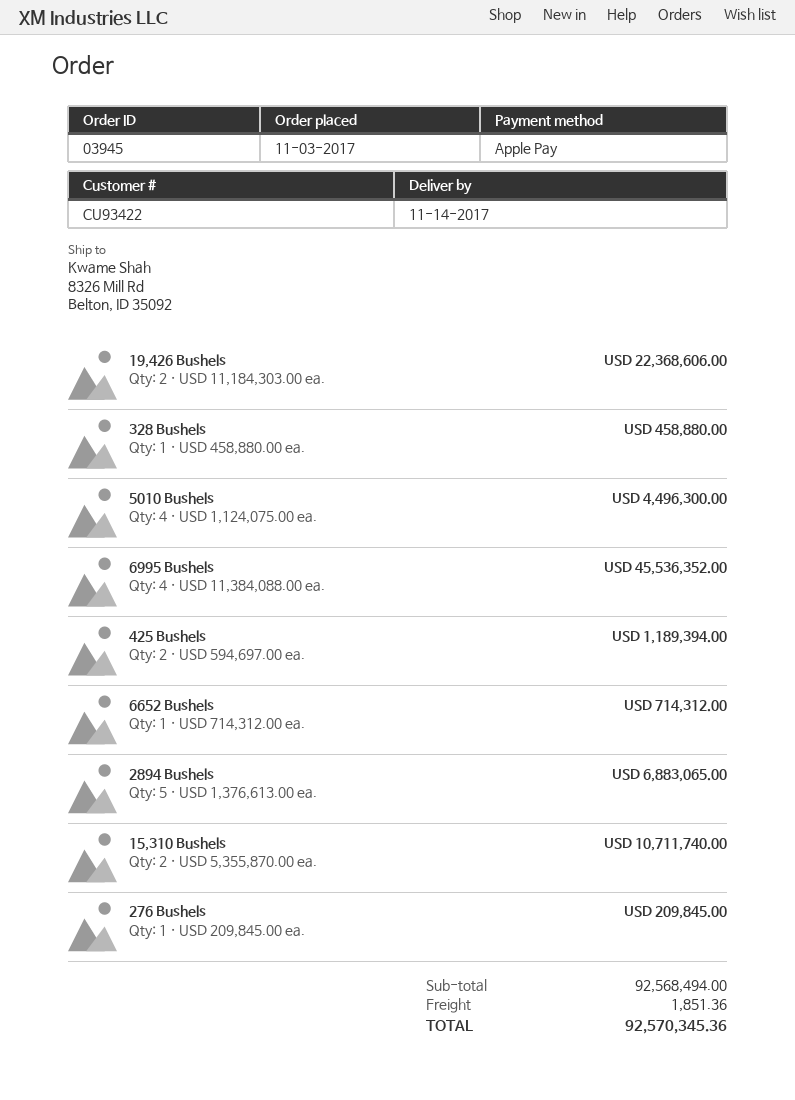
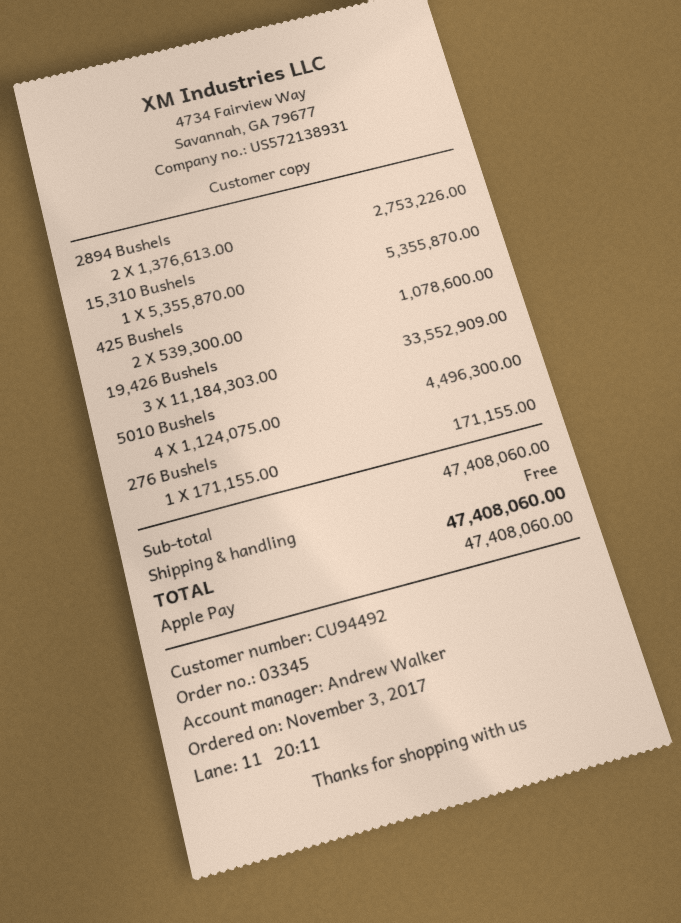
order number: 03945 -> 03345
customer number: CU93422 -> CU94492
19,426 Bushels: 2 x 11184303.00 = 22368606.00 -> 3 x 11184303.00 = 33552909.00
328 Bushels: 1 x 458880.00 = 458880.00 -> none
6995 Bushels: 4 x 11384088.00 = 45536352.00 -> none
425 Bushels: 2 x 594697.00 = 1189394.00 -> 2 x 539300.00 = 1078600.00
6652 Bushels: 1 x 714312.00 = 714312.00 -> none
2894 Bushels: 5 x 1376613.00 = 6883065.00 -> 2 x 1376613.00 = 2753226.00
15,310 Bushels: 2 x 5355870.00 = 10711740.00 -> 1 x 5355870.00 = 5355870.00
276 Bushels: 1 x 209845.00 = 209845.00 -> 1 x 171155.00 = 171155.00
subtotal: 92568494.00 -> 47408060.00
shipping: 1851.36 -> 0.00
total: 92570345.36 -> 47408060.00

